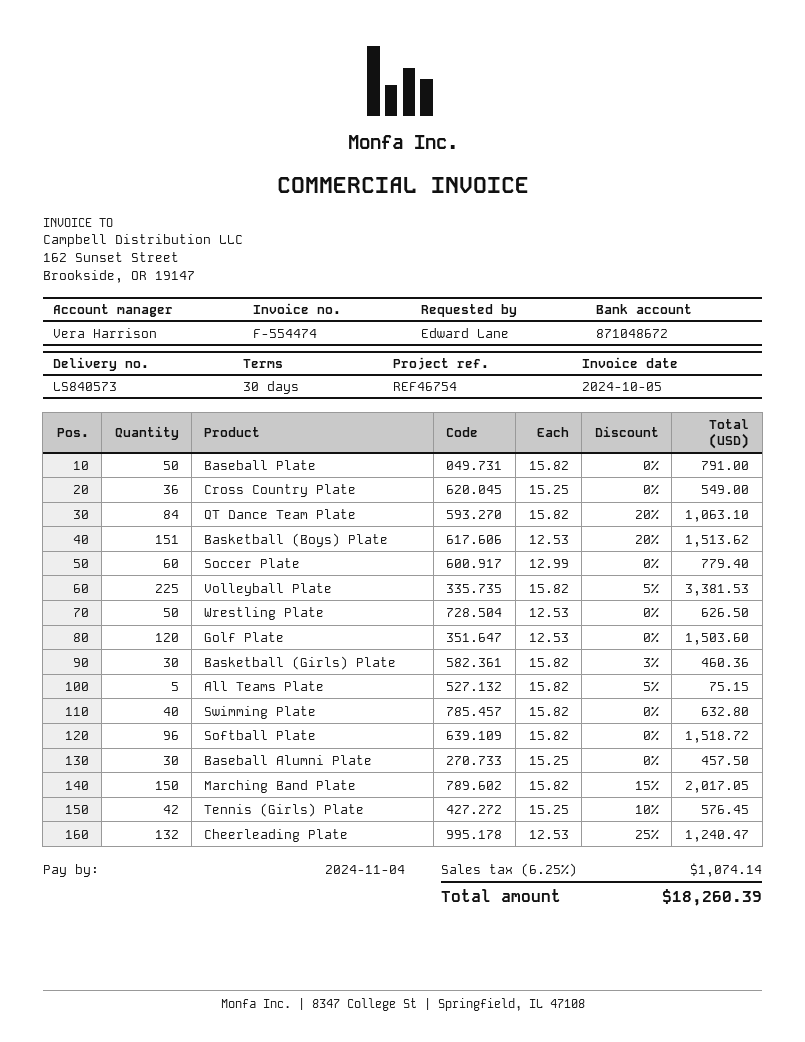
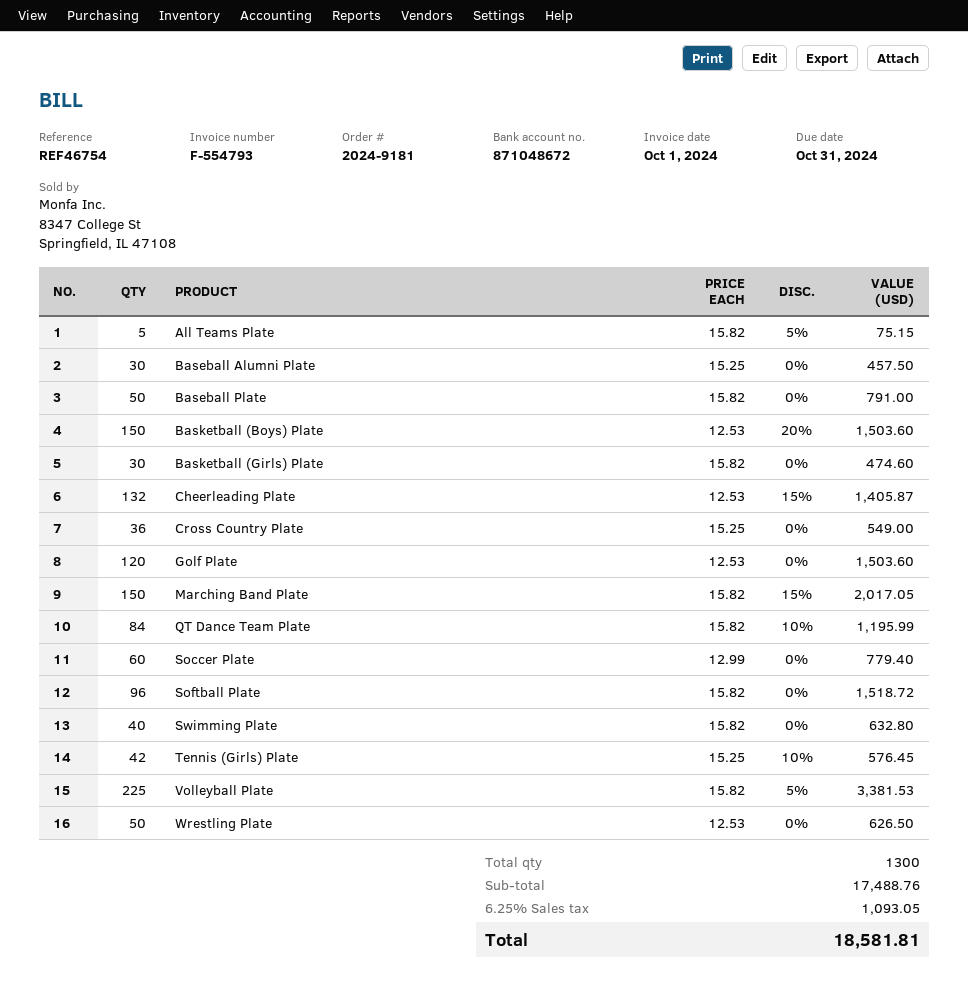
invoice number: F-554474 -> F-554793
invoice date: 2024-10-05 -> 2024-10-01
due date: 2024-11-04 -> 2024-10-31
QT Dance Team Plate: 84 x 15.82 - 20% = 1063.10 -> 84 x 15.82 - 10% = 1195.99
Basketball (Boys) Plate: 151 x 12.53 - 20% = 1513.62 -> 150 x 12.53 - 20% = 1503.60
Basketball (Girls) Plate: 30 x 15.82 - 3% = 460.36 -> 30 x 15.82 = 474.60
Cheerleading Plate: 132 x 12.53 - 25% = 1240.47 -> 132 x 12.53 - 15% = 1405.87
tax: 6.25% = 1074.14 -> 6.25% = 1093.05
total: 18260.39 -> 18581.81

